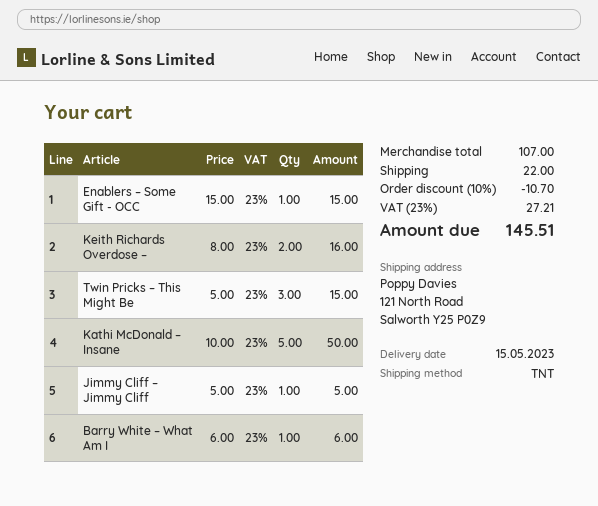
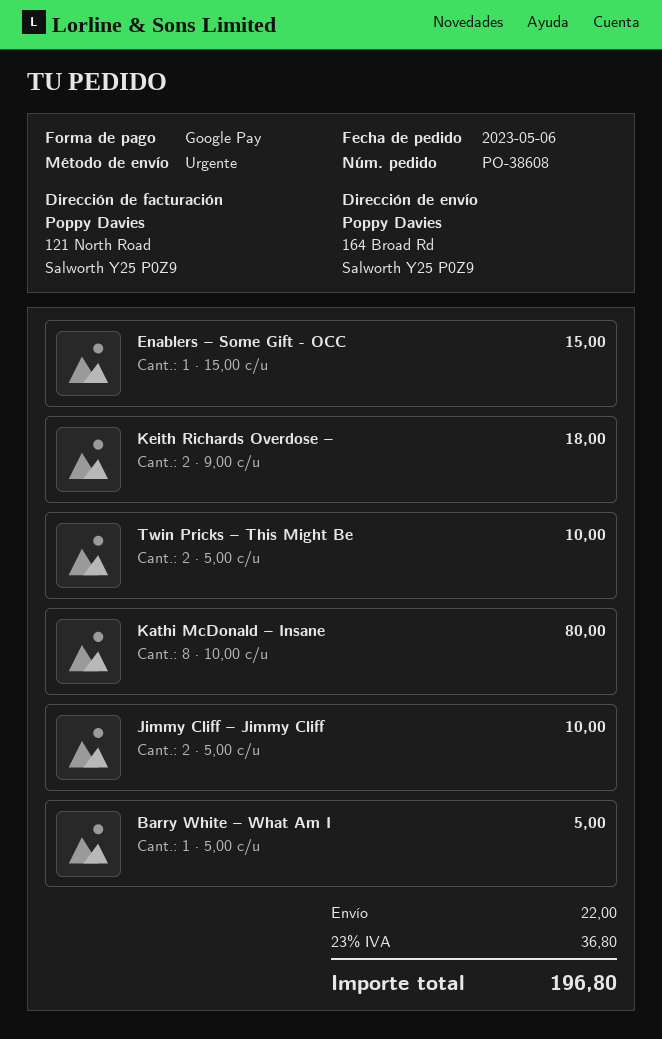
shipping method: TNT -> express
ship to: 121 North Road, Salworth Y25 P0Z9 -> 164 Broad Rd, Salworth Y25 P0Z9
Keith Richards Overdose –: 2 x 8.00 = 16.00 -> 2 x 9.00 = 18.00
Twin Pricks – This Might Be: 3 x 5.00 = 15.00 -> 2 x 5.00 = 10.00
Kathi McDonald – Insane: 5 x 10.00 = 50.00 -> 8 x 10.00 = 80.00
Jimmy Cliff – Jimmy Cliff: 1 x 5.00 = 5.00 -> 2 x 5.00 = 10.00
Barry White – What Am I: 1 x 6.00 = 6.00 -> 1 x 5.00 = 5.00
discount: 10% = 10.70 -> none
tax: 23% = 27.21 -> 23% = 36.80
total: 145.51 -> 196.80

